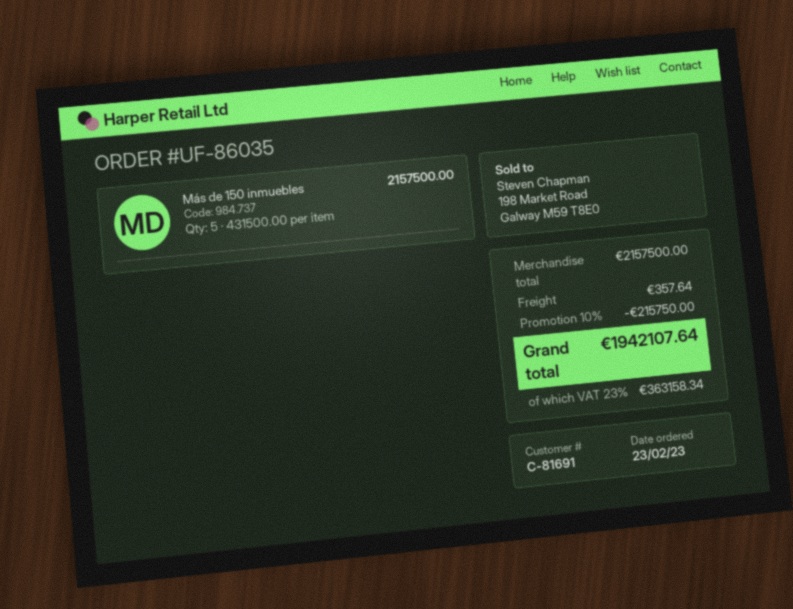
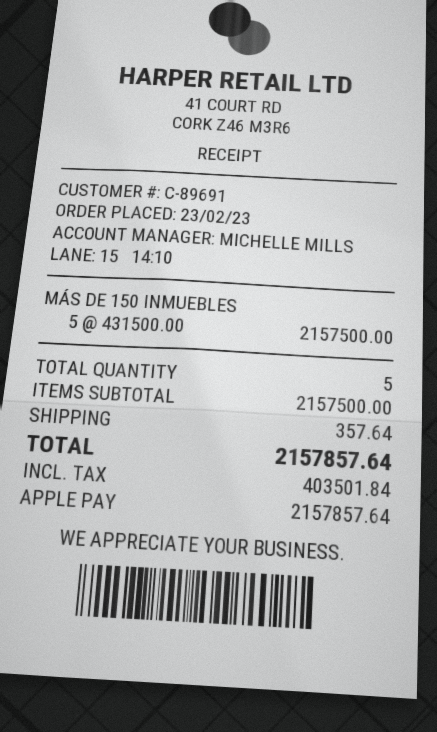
customer number: C-81691 -> C-89691
discount: 10% = 215750.00 -> none
tax: 363158.34 -> 403501.84
total: 1942107.64 -> 2157857.64

